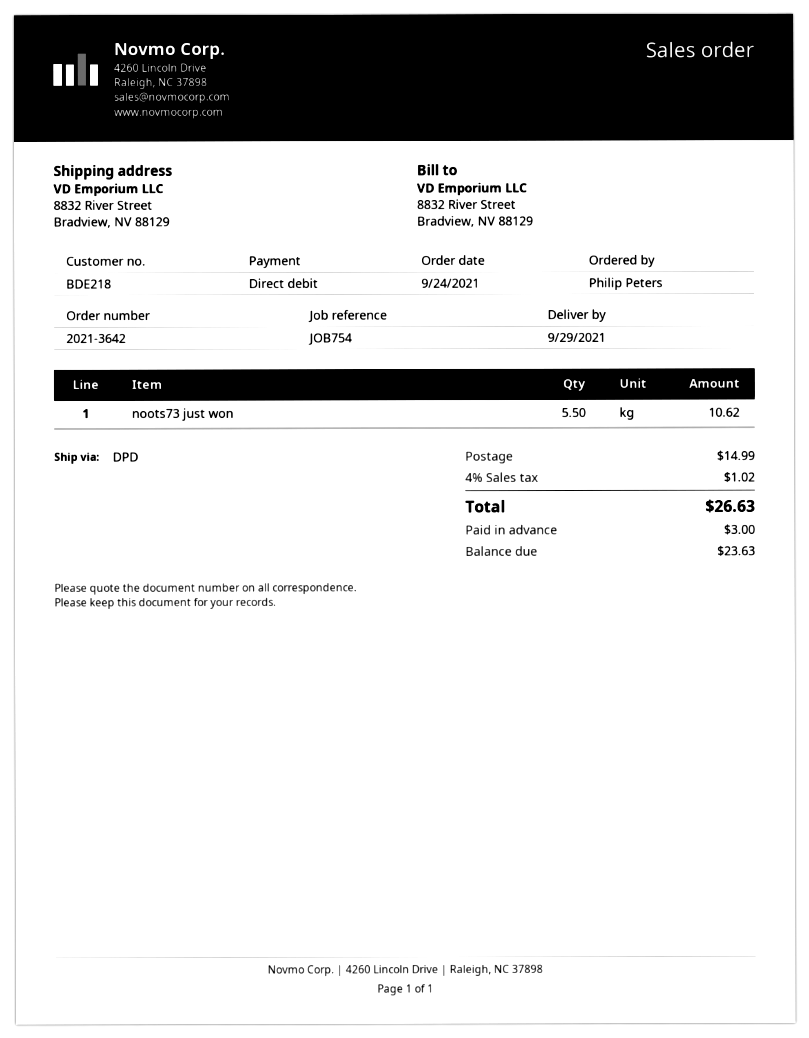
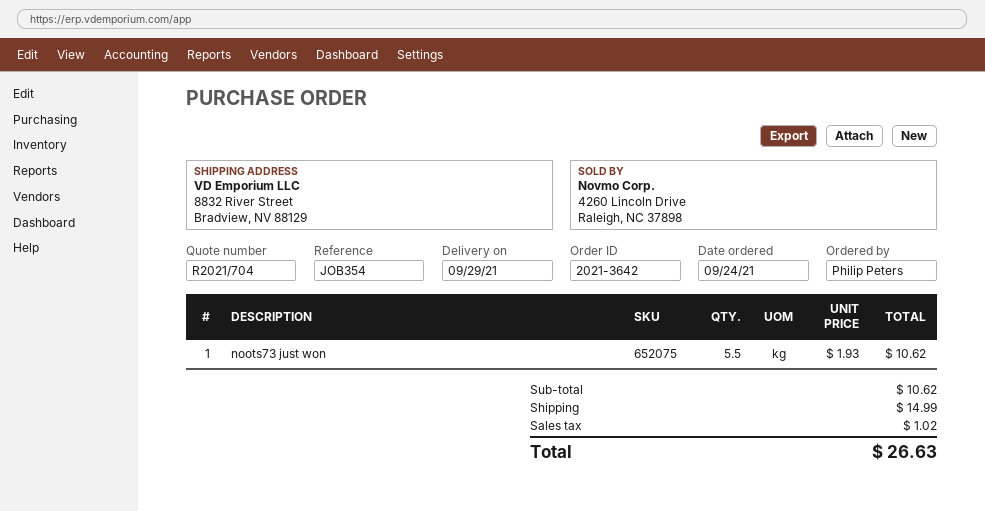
reference: JOB754 -> JOB354

